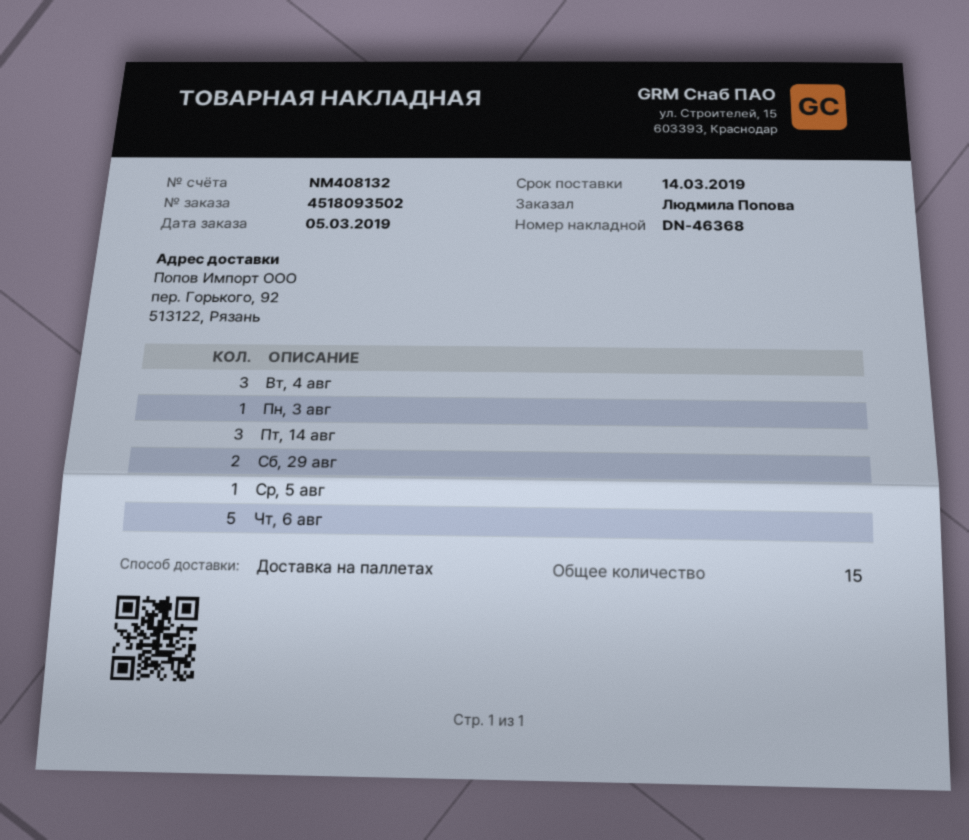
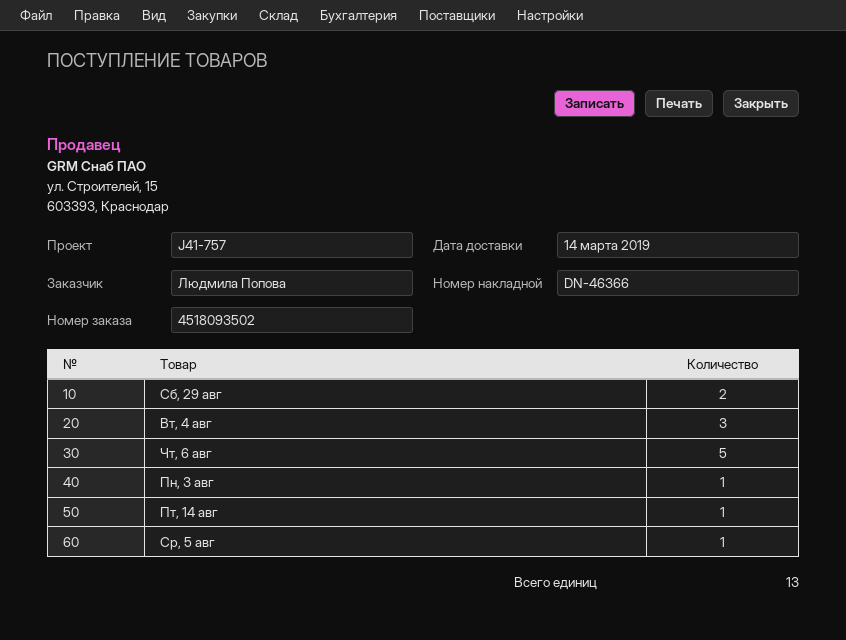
delivery note number: DN-46368 -> DN-46366
Пт, 14 авг: 3 -> 1
total quantity: 15 -> 13

